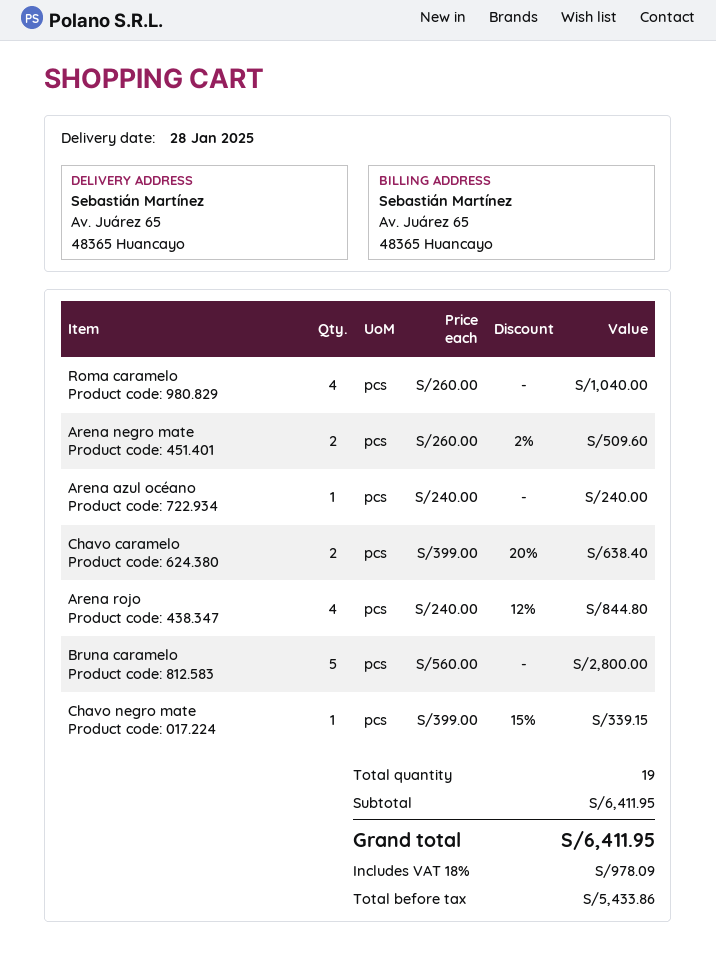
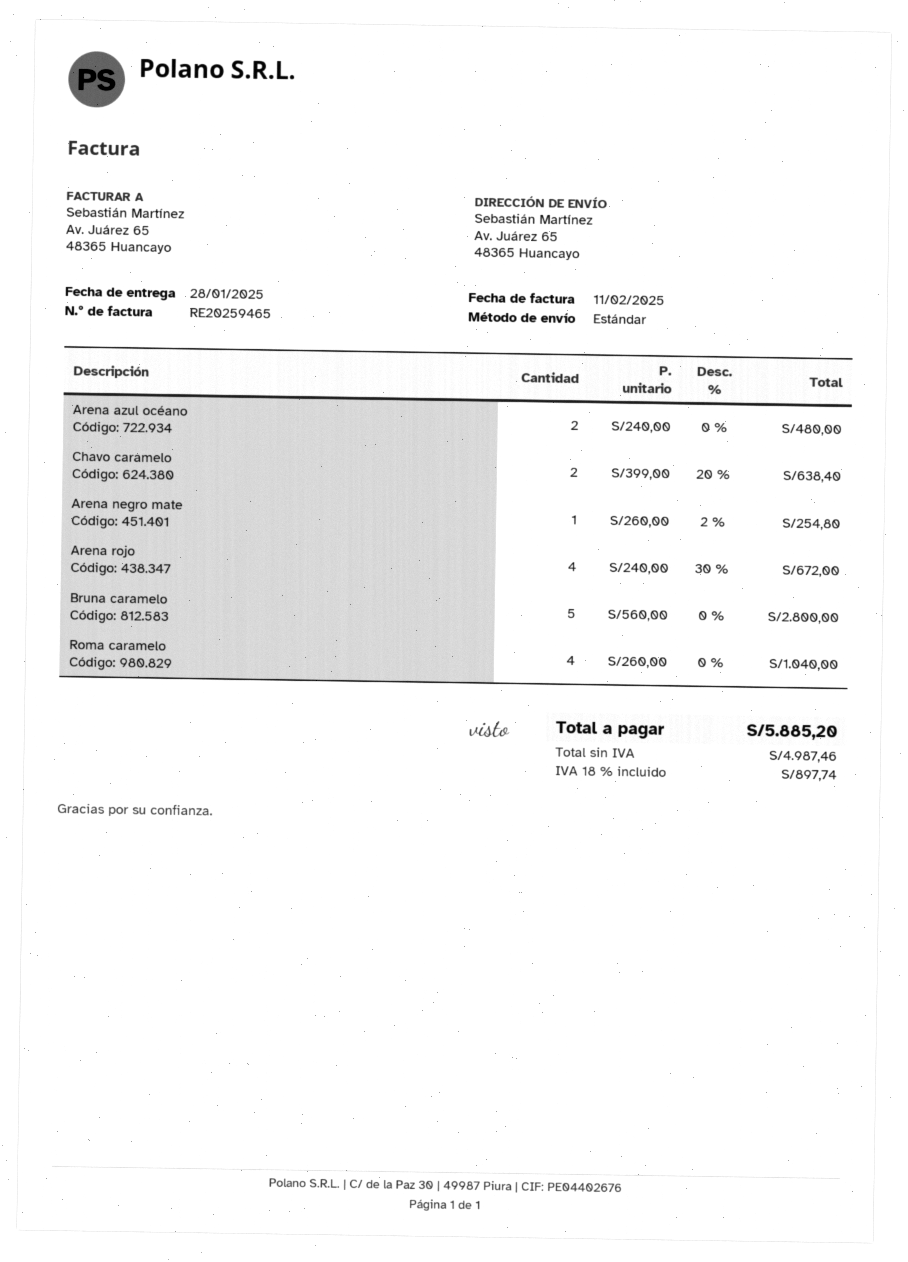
Arena negro mate: 2 x 260.00 - 2% = 509.60 -> 1 x 260.00 - 2% = 254.80
Arena azul océano: 1 x 240.00 = 240.00 -> 2 x 240.00 = 480.00
Arena rojo: 4 x 240.00 - 12% = 844.80 -> 4 x 240.00 - 30% = 672.00
Chavo negro mate: 1 x 399.00 - 15% = 339.15 -> none
net: 5433.86 -> 4987.46
tax: 18% = 978.09 -> 18% = 897.74
total: 6411.95 -> 5885.20

